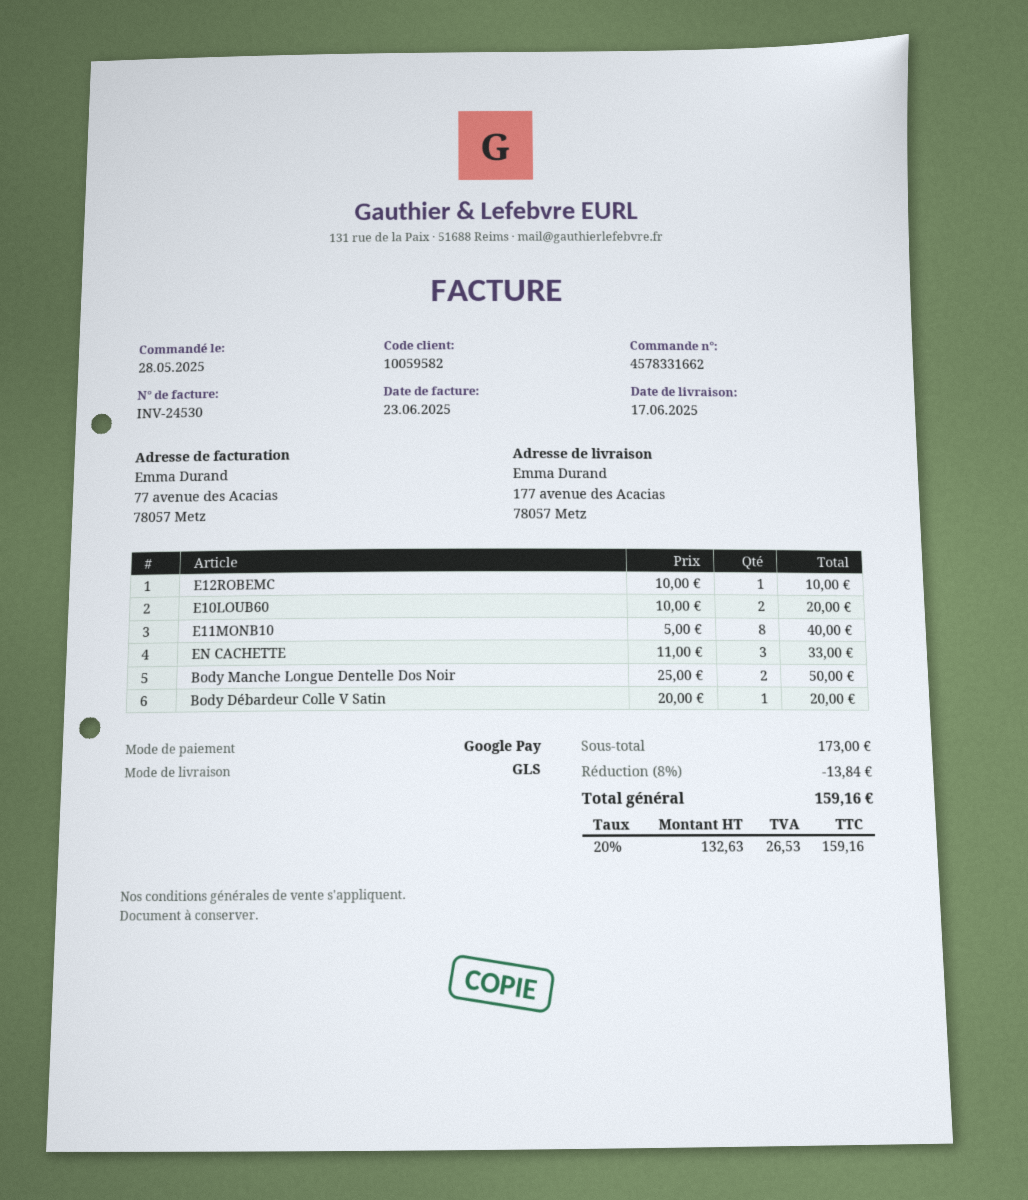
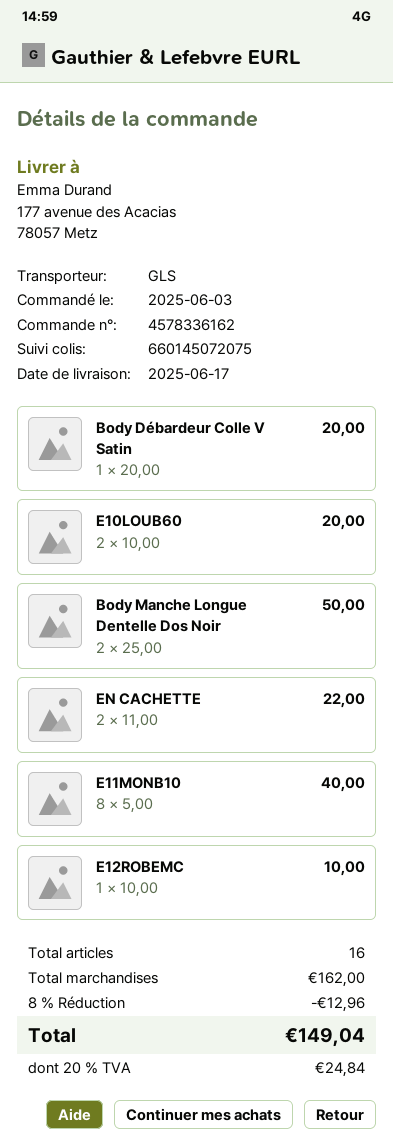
order number: 4578331662 -> 4578336162
order date: 2025-05-28 -> 2025-06-03
EN CACHETTE: 3 x 11.00 = 33.00 -> 2 x 11.00 = 22.00
subtotal: 173.00 -> 162.00
discount: 8% = 13.84 -> 8% = 12.96
tax: 20% = 26.53 -> 20% = 24.84
total: 159.16 -> 149.04

